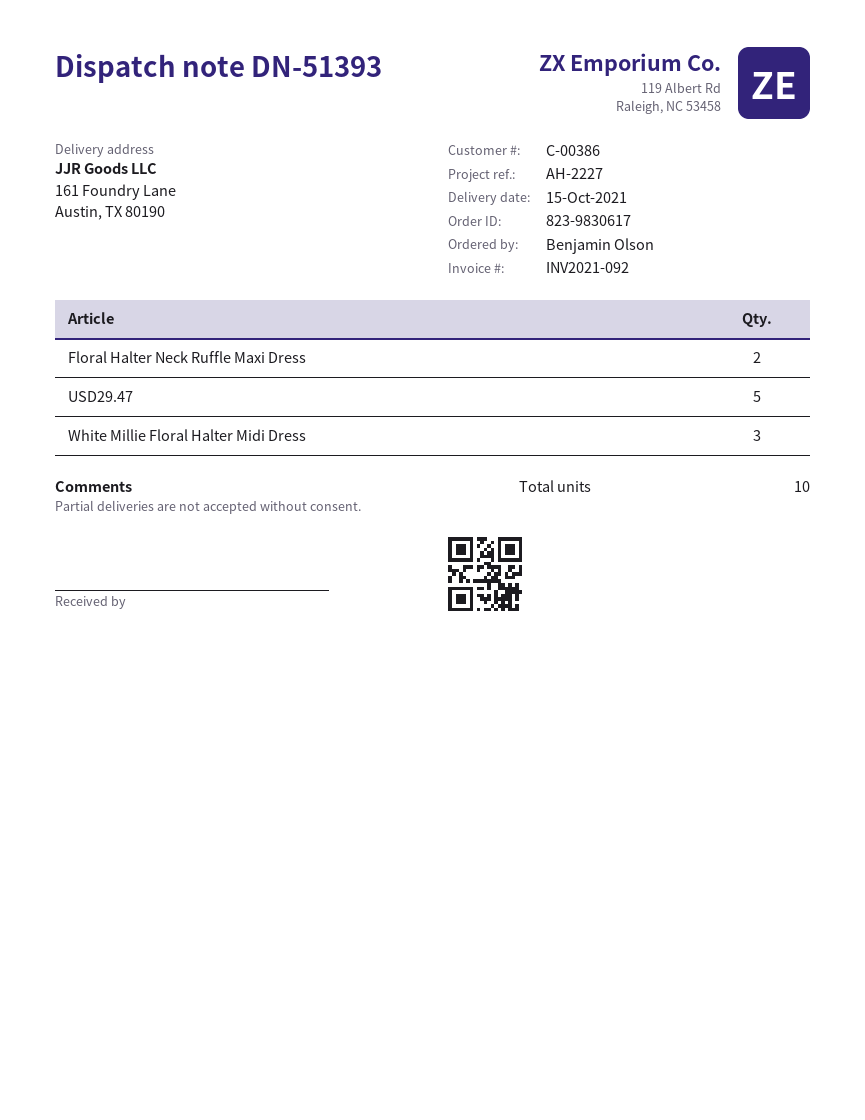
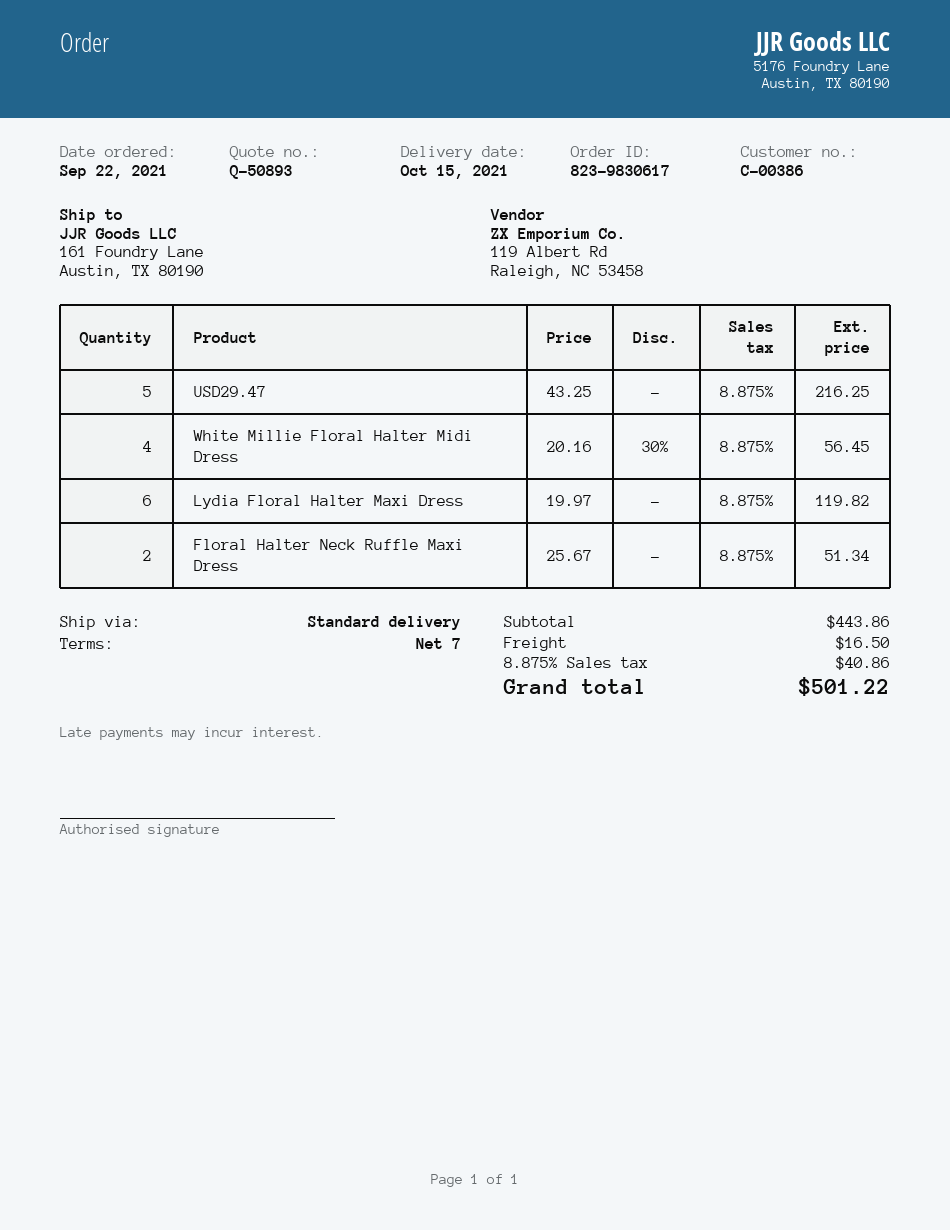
White Millie Floral Halter Midi Dress: 3 -> 4
Lydia Floral Halter Maxi Dress: none -> 6

